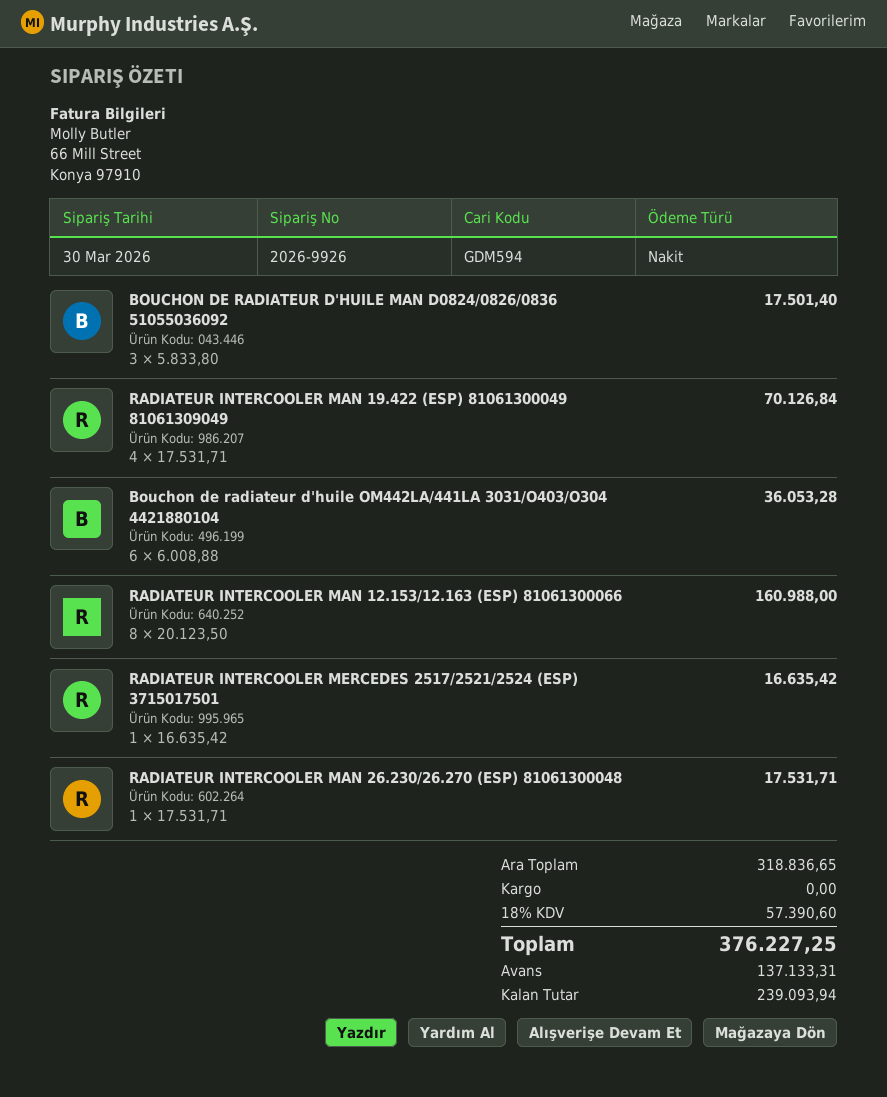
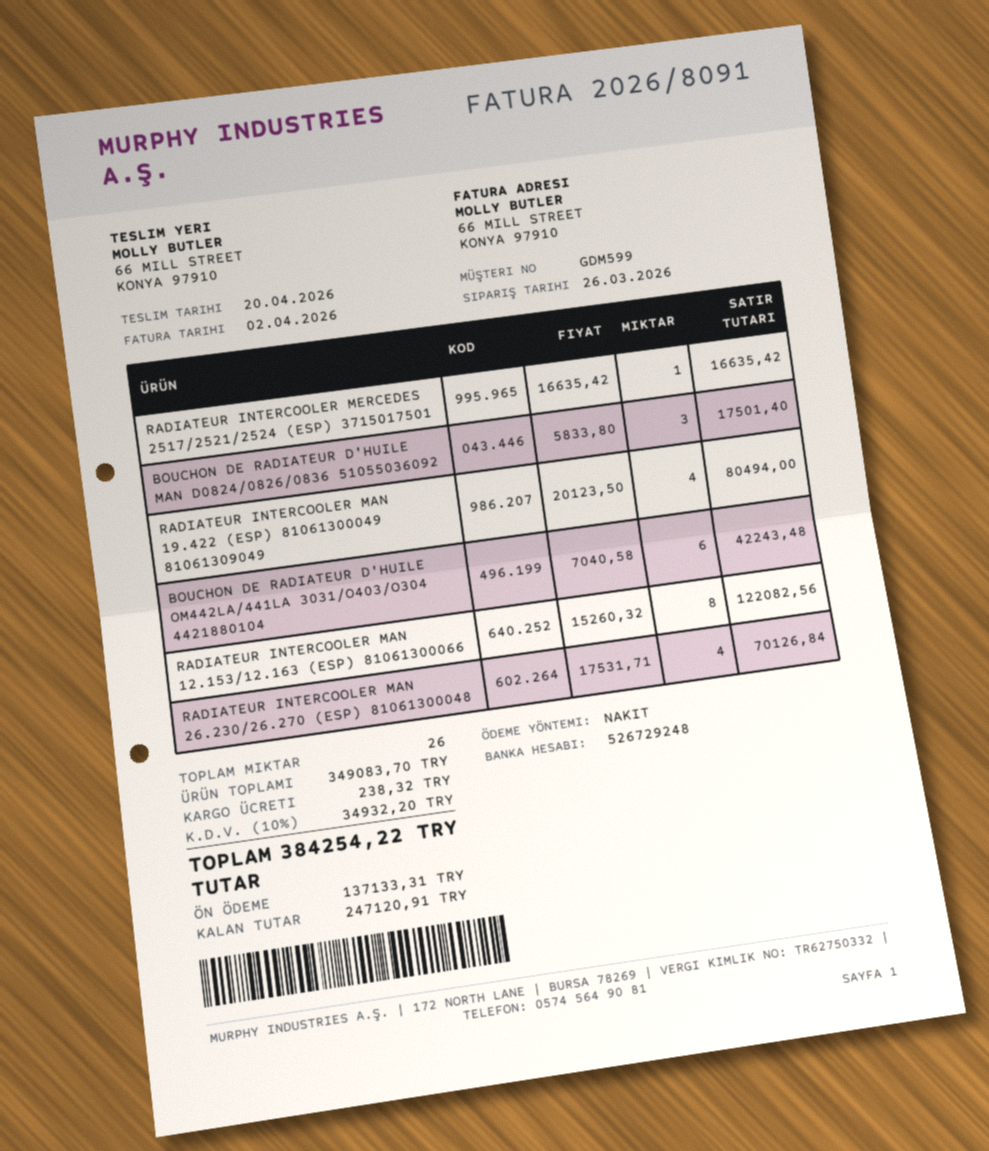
order date: 2026-03-30 -> 2026-03-26
customer number: GDM594 -> GDM599
RADIATEUR INTERCOOLER MAN 19.422 (ESP) 81061300049 81061309049: 4 x 17531.71 = 70126.84 -> 4 x 20123.50 = 80494.00
Bouchon de radiateur d'huile OM442LA/441LA 3031/O403/O304 4421880104: 6 x 6008.88 = 36053.28 -> 6 x 7040.58 = 42243.48
RADIATEUR INTERCOOLER MAN 12.153/12.163 (ESP) 81061300066: 8 x 20123.50 = 160988.00 -> 8 x 15260.32 = 122082.56
RADIATEUR INTERCOOLER MAN 26.230/26.270 (ESP) 81061300048: 1 x 17531.71 = 17531.71 -> 4 x 17531.71 = 70126.84
subtotal: 318836.65 -> 349083.70
shipping: 0.00 -> 238.32
tax: 18% = 57390.60 -> 10% = 34932.20
total: 376227.25 -> 384254.22
balance: 239093.94 -> 247120.91

